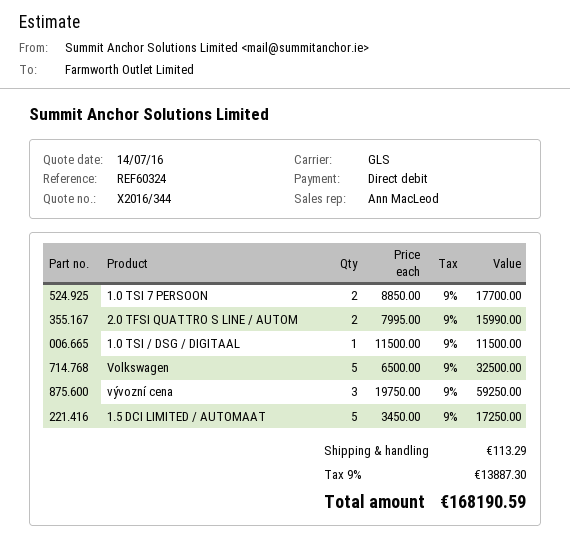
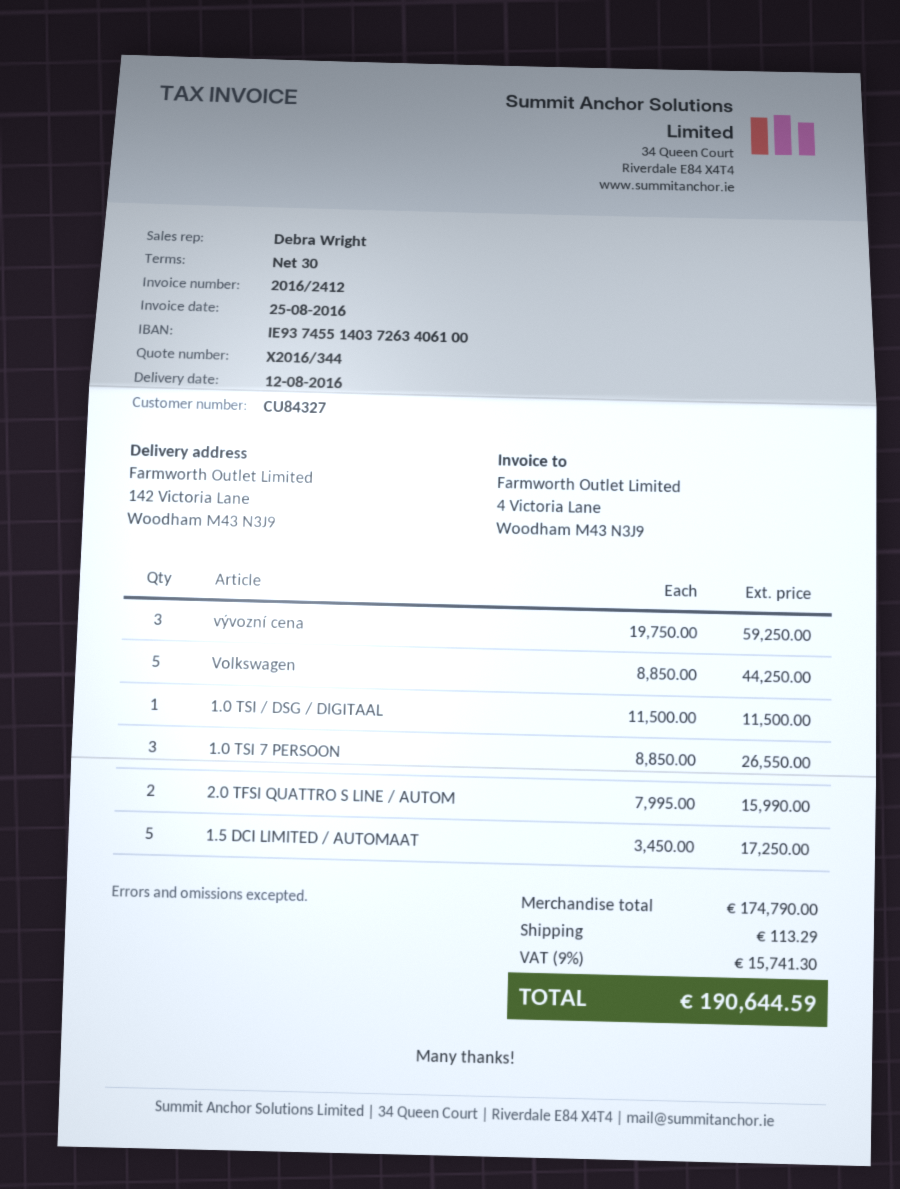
sales rep: Ann MacLeod -> Debra Wright
1.0 TSI 7 PERSOON: 2 x 8850.00 = 17700.00 -> 3 x 8850.00 = 26550.00
Volkswagen: 5 x 6500.00 = 32500.00 -> 5 x 8850.00 = 44250.00
tax: 9% = 13887.30 -> 9% = 15741.30
total: 168190.59 -> 190644.59

